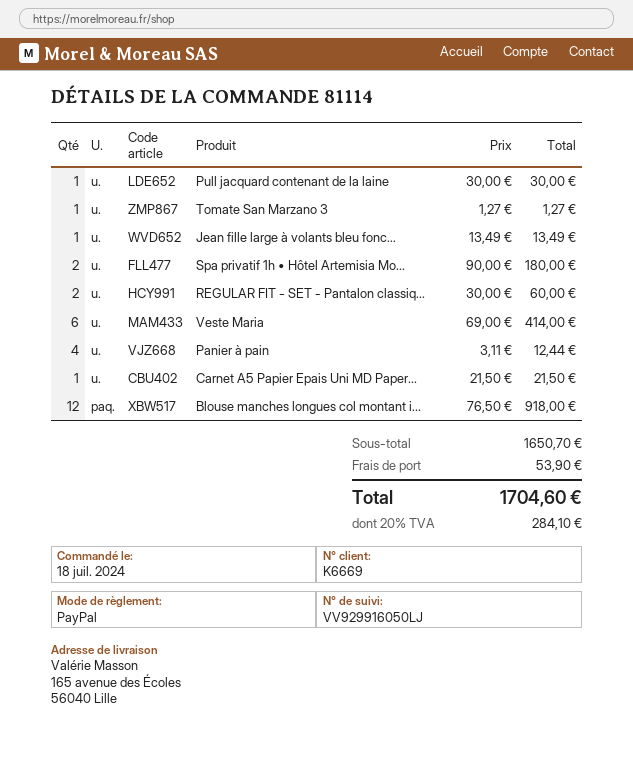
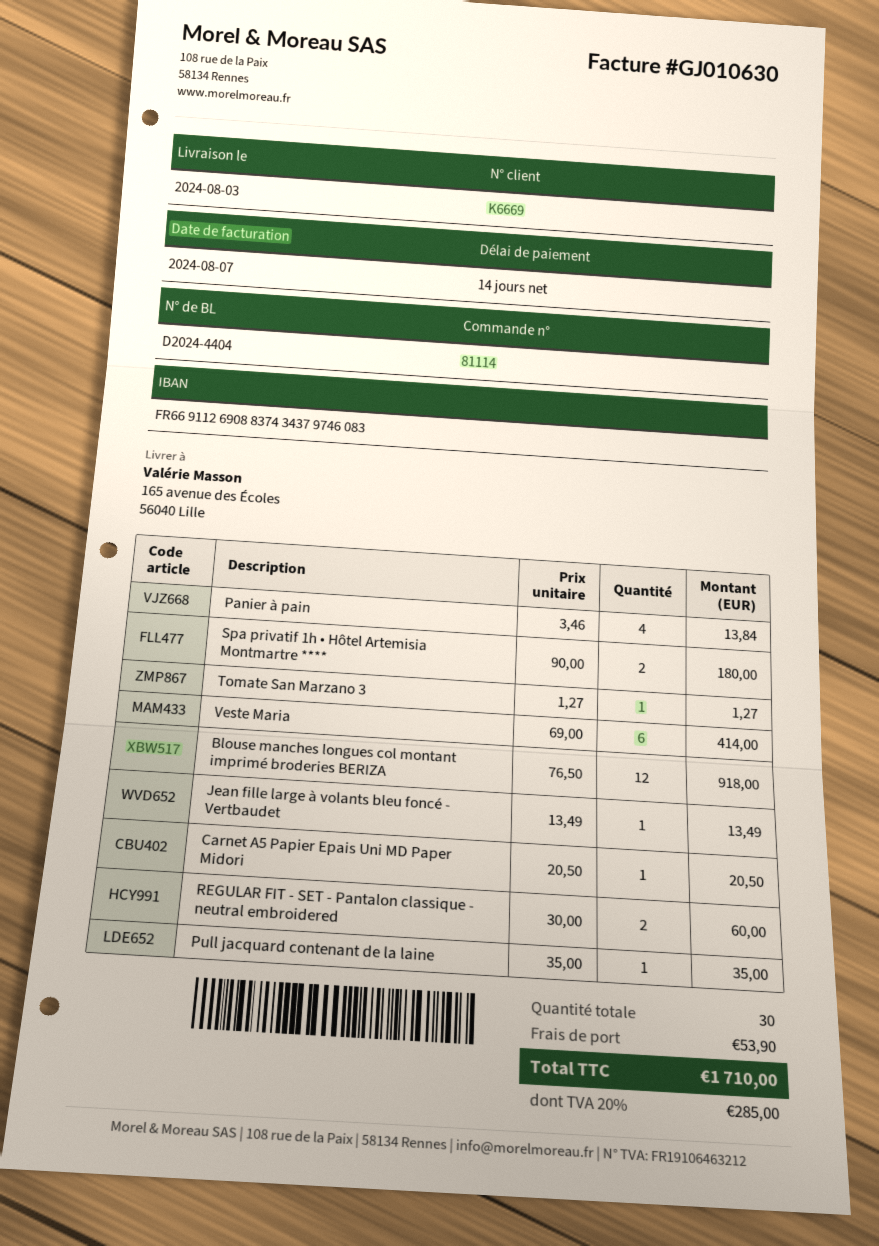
Pull jacquard contenant de la laine: 1 x 30.00 = 30.00 -> 1 x 35.00 = 35.00
Panier à pain: 4 x 3.11 = 12.44 -> 4 x 3.46 = 13.84
Carnet A5 Papier Epais Uni MD Paper...: 1 x 21.50 = 21.50 -> 1 x 20.50 = 20.50
tax: 20% = 284.10 -> 20% = 285.00
total: 1704.60 -> 1710.00

